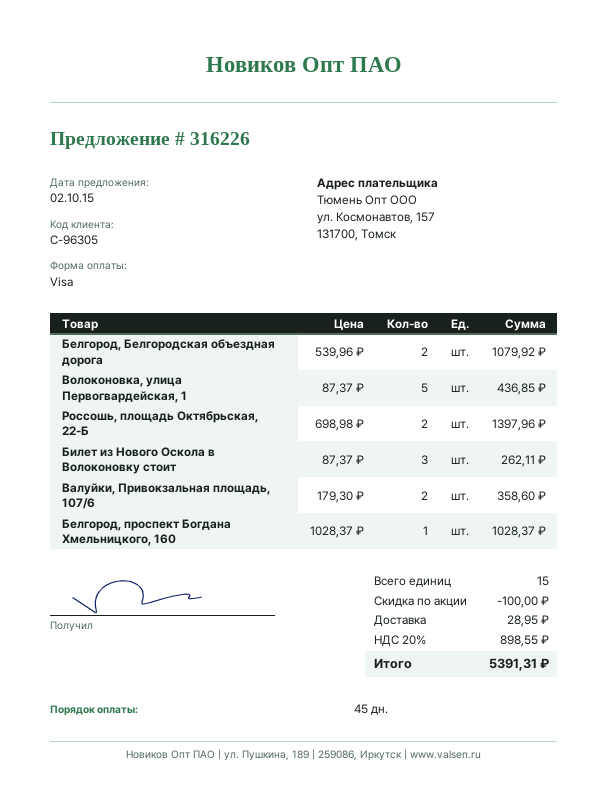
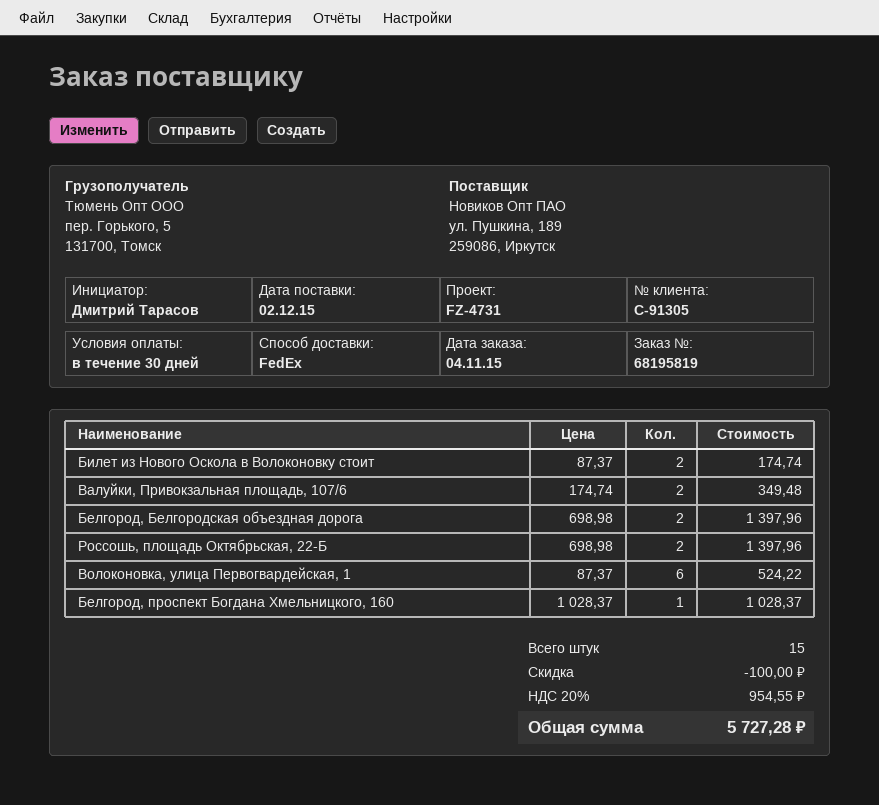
payment terms: 45 days -> 30 days
customer number: C-96305 -> C-91305
Белгород, Белгородская объездная дорога: 2 x 539.96 = 1079.92 -> 2 x 698.98 = 1397.96
Волоконовка, улица Первогвардейская, 1: 5 x 87.37 = 436.85 -> 6 x 87.37 = 524.22
Билет из Нового Оскола в Волоконовку стоит: 3 x 87.37 = 262.11 -> 2 x 87.37 = 174.74
Валуйки, Привокзальная площадь, 107/6: 2 x 179.30 = 358.60 -> 2 x 174.74 = 349.48
shipping: 28.95 -> none
tax: 20% = 898.55 -> 20% = 954.55
total: 5391.31 -> 5727.28

